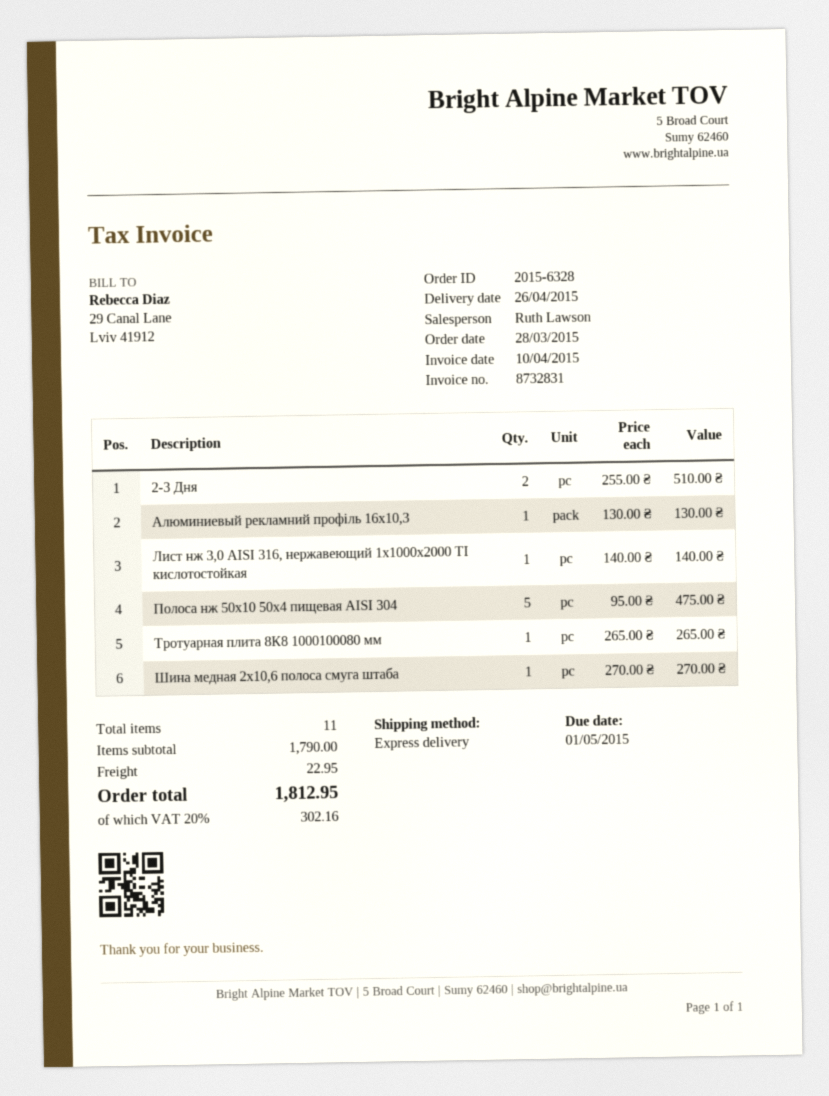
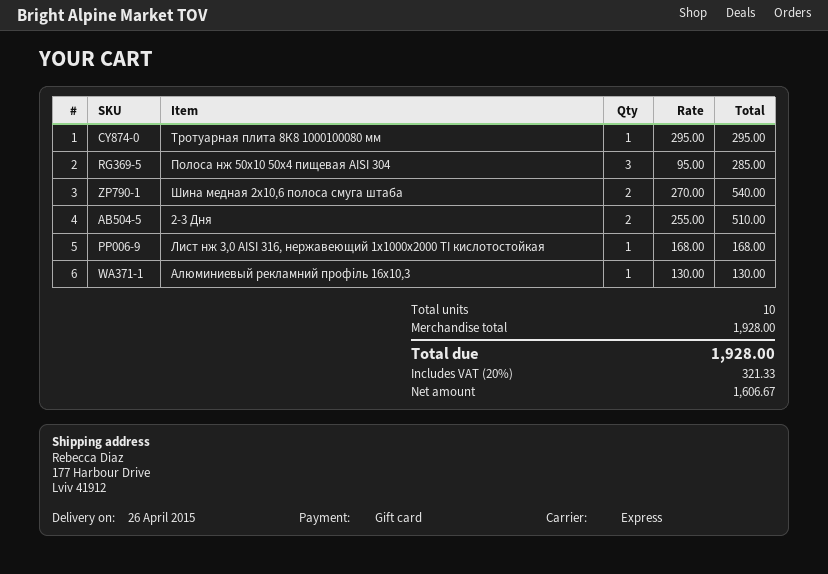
Лист нж 3,0 AISI 316, нержавеющий 1х1000х2000 TI кислотостойкая: 1 x 140.00 = 140.00 -> 1 x 168.00 = 168.00
Полоса нж 50х10 50х4 пищевая AISI 304: 5 x 95.00 = 475.00 -> 3 x 95.00 = 285.00
Тротуарная плита 8К8 1000100080 мм: 1 x 265.00 = 265.00 -> 1 x 295.00 = 295.00
Шина медная 2х10,6 полоса смуга штаба: 1 x 270.00 = 270.00 -> 2 x 270.00 = 540.00
total quantity: 11 -> 10
subtotal: 1790.00 -> 1928.00
shipping: 22.95 -> none
tax: 20% = 302.16 -> 20% = 321.33
total: 1812.95 -> 1928.00

